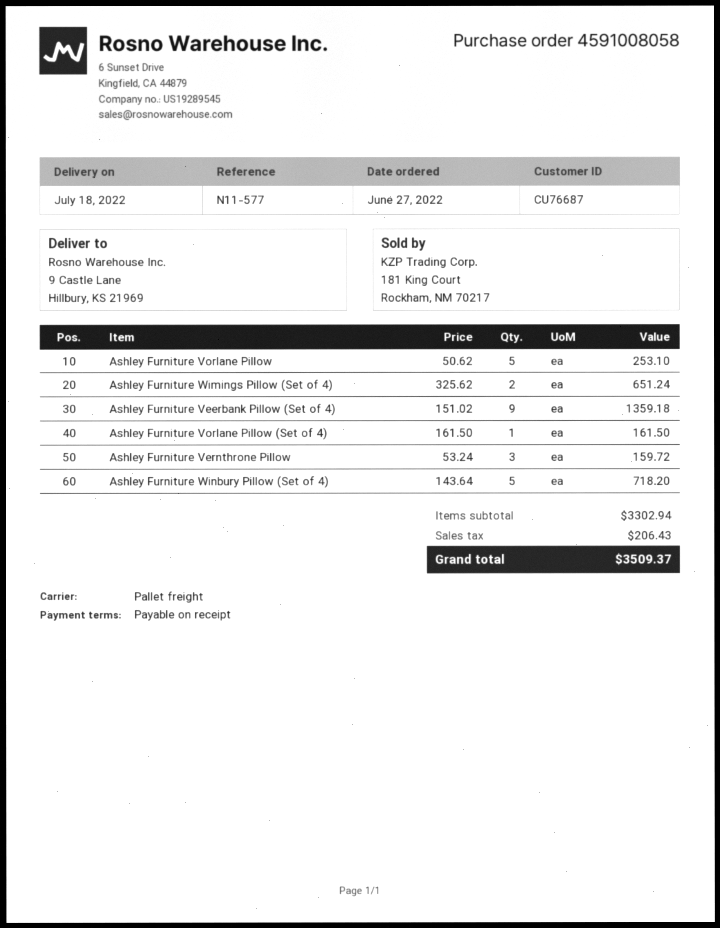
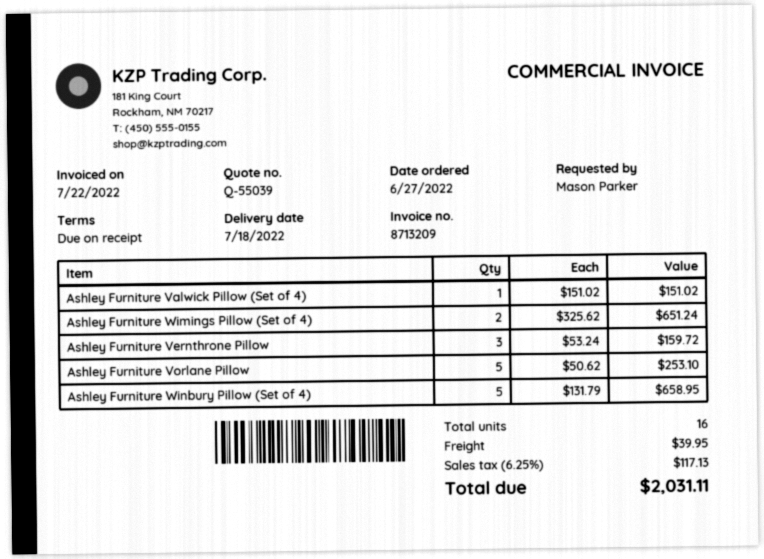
Ashley Furniture Veerbank Pillow (Set of 4): 9 x 151.02 = 1359.18 -> none
Ashley Furniture Vorlane Pillow (Set of 4): 1 x 161.50 = 161.50 -> none
Ashley Furniture Winbury Pillow (Set of 4): 5 x 143.64 = 718.20 -> 5 x 131.79 = 658.95
Ashley Furniture Valwick Pillow (Set of 4): none -> 1 x 151.02 = 151.02
shipping: none -> 39.95
tax: 206.43 -> 117.13
total: 3509.37 -> 2031.11

